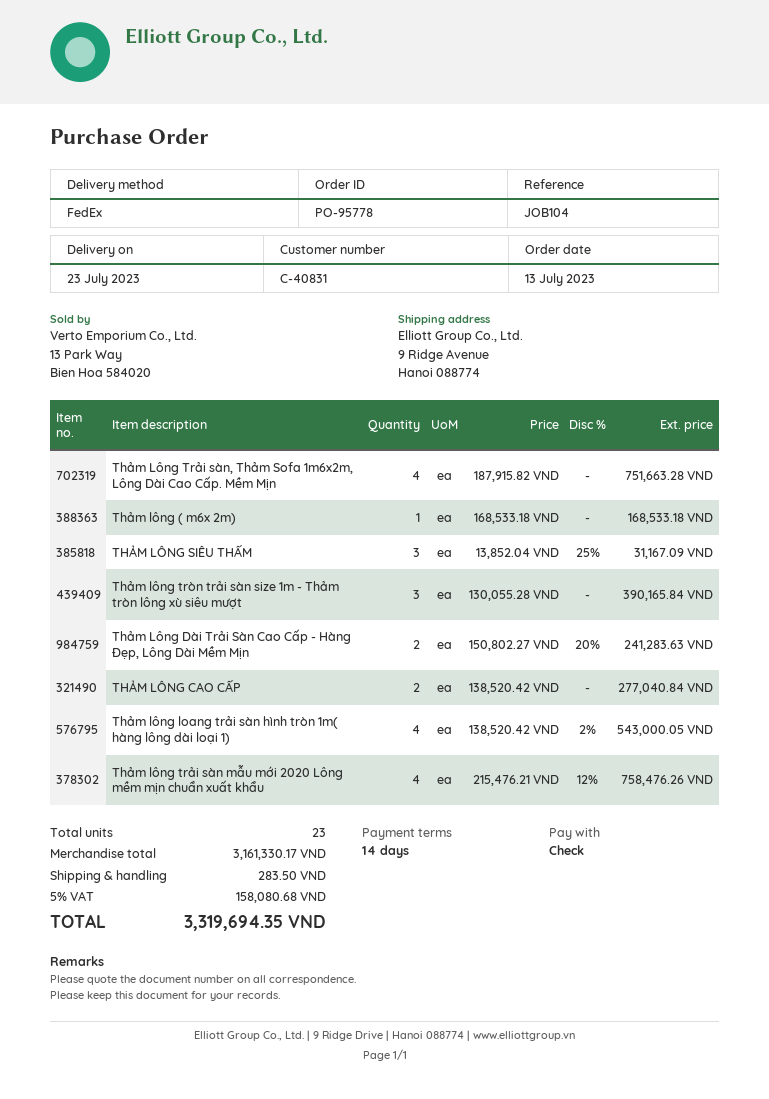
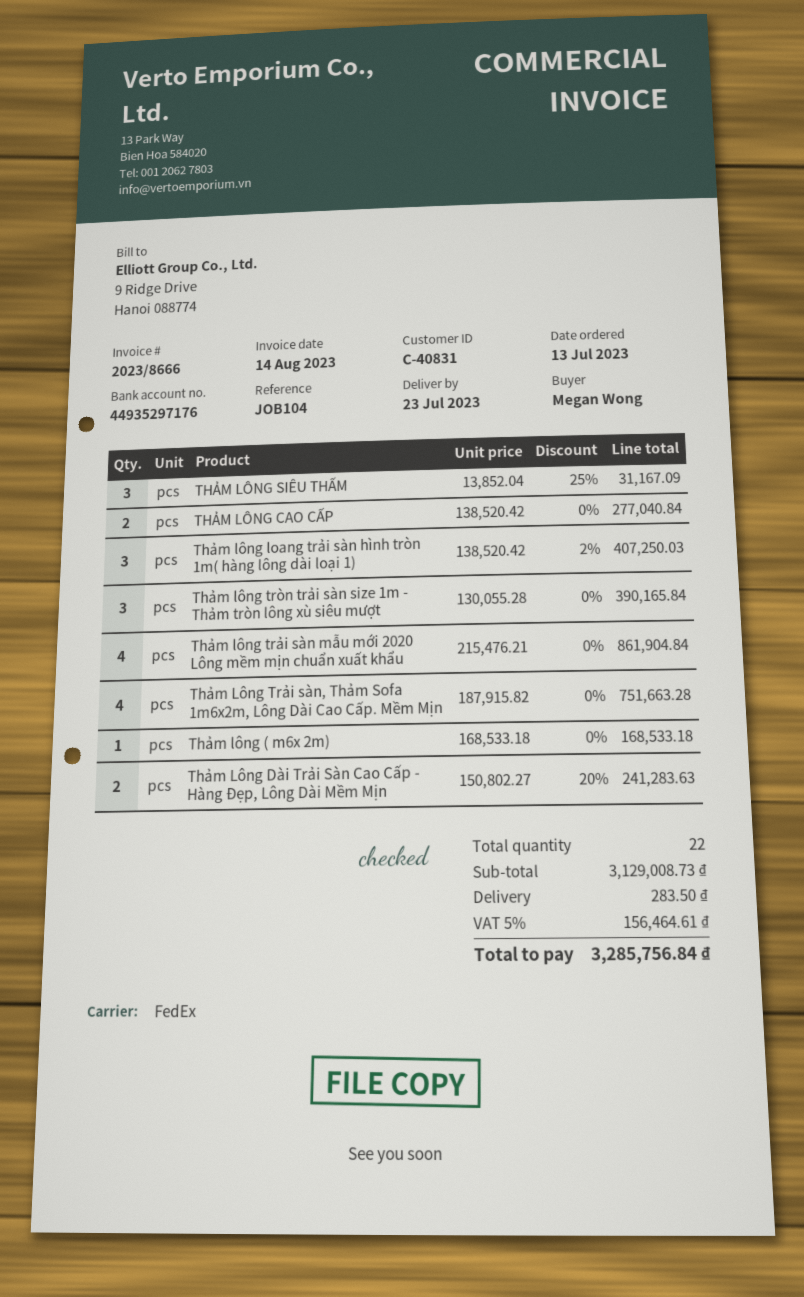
Thảm lông loang trải sàn hình tròn 1m( hàng lông dài loại 1): 4 x 138520.42 - 2% = 543000.05 -> 3 x 138520.42 - 2% = 407250.03
Thảm lông trải sàn mẫu mới 2020 Lông mềm mịn chuẩn xuất khẩu: 4 x 215476.21 - 12% = 758476.26 -> 4 x 215476.21 = 861904.84
total quantity: 23 -> 22
subtotal: 3161330.17 -> 3129008.73
tax: 5% = 158080.68 -> 5% = 156464.61
total: 3319694.35 -> 3285756.84

